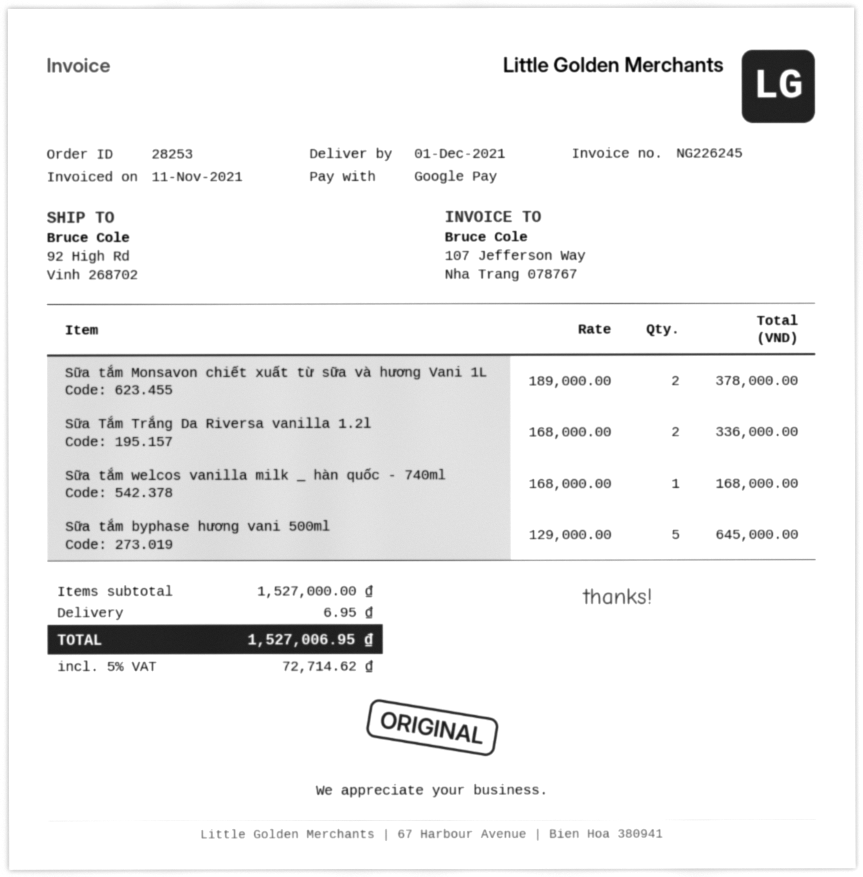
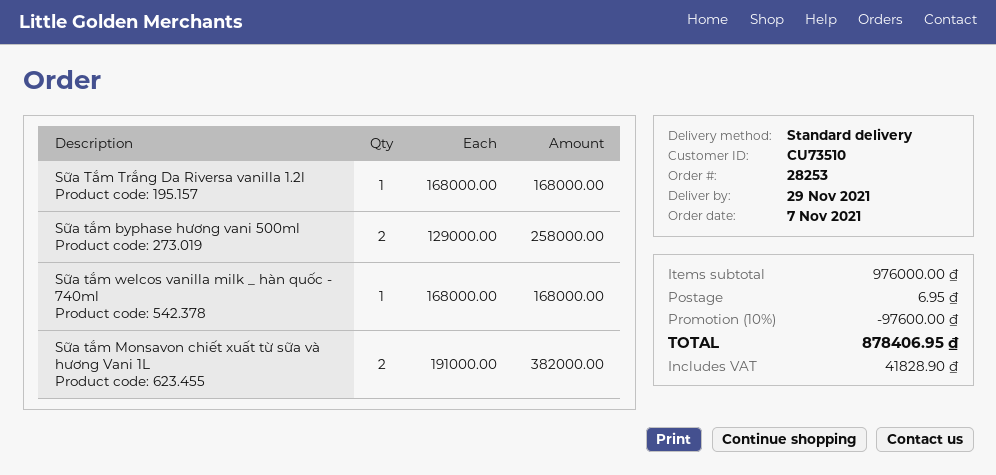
delivery date: 2021-12-01 -> 2021-11-29
Sữa tắm Monsavon chiết xuất từ sữa và hương Vani 1L: 2 x 189000.00 = 378000.00 -> 2 x 191000.00 = 382000.00
Sữa Tắm Trắng Da Riversa vanilla 1.2l: 2 x 168000.00 = 336000.00 -> 1 x 168000.00 = 168000.00
Sữa tắm byphase hương vani 500ml: 5 x 129000.00 = 645000.00 -> 2 x 129000.00 = 258000.00
subtotal: 1527000.00 -> 976000.00
discount: none -> 10% = 97600.00
tax: 72714.62 -> 41828.90
total: 1527006.95 -> 878406.95

